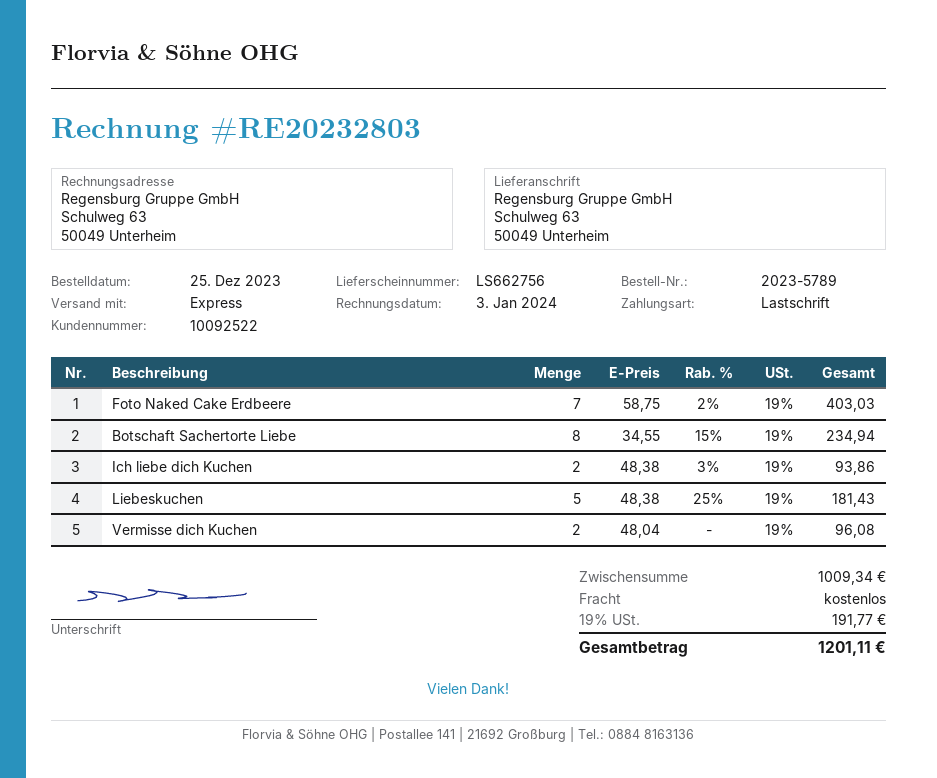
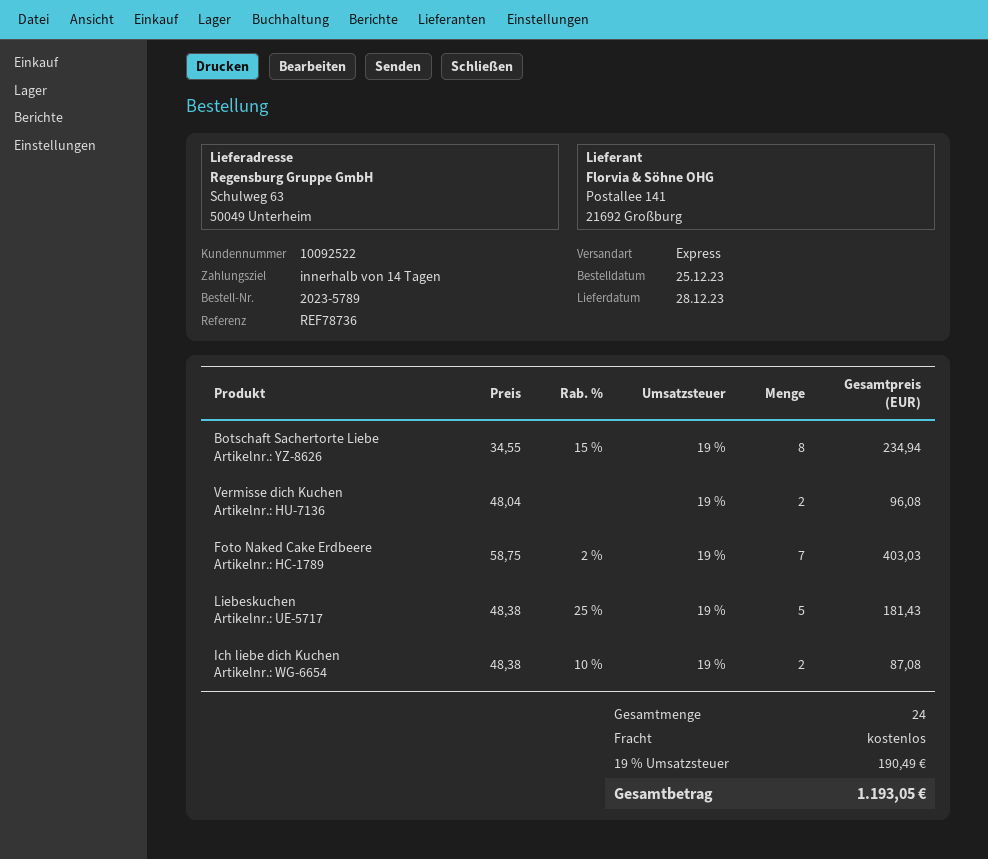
Ich liebe dich Kuchen: 2 x 48.38 - 3% = 93.86 -> 2 x 48.38 - 10% = 87.08
tax: 19% = 191.77 -> 19% = 190.49
total: 1201.11 -> 1193.05

